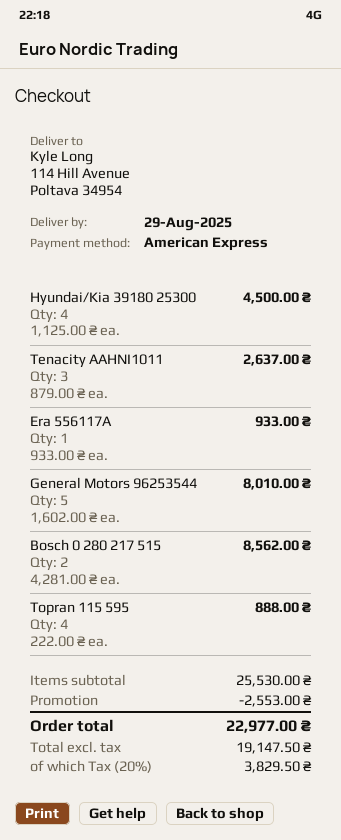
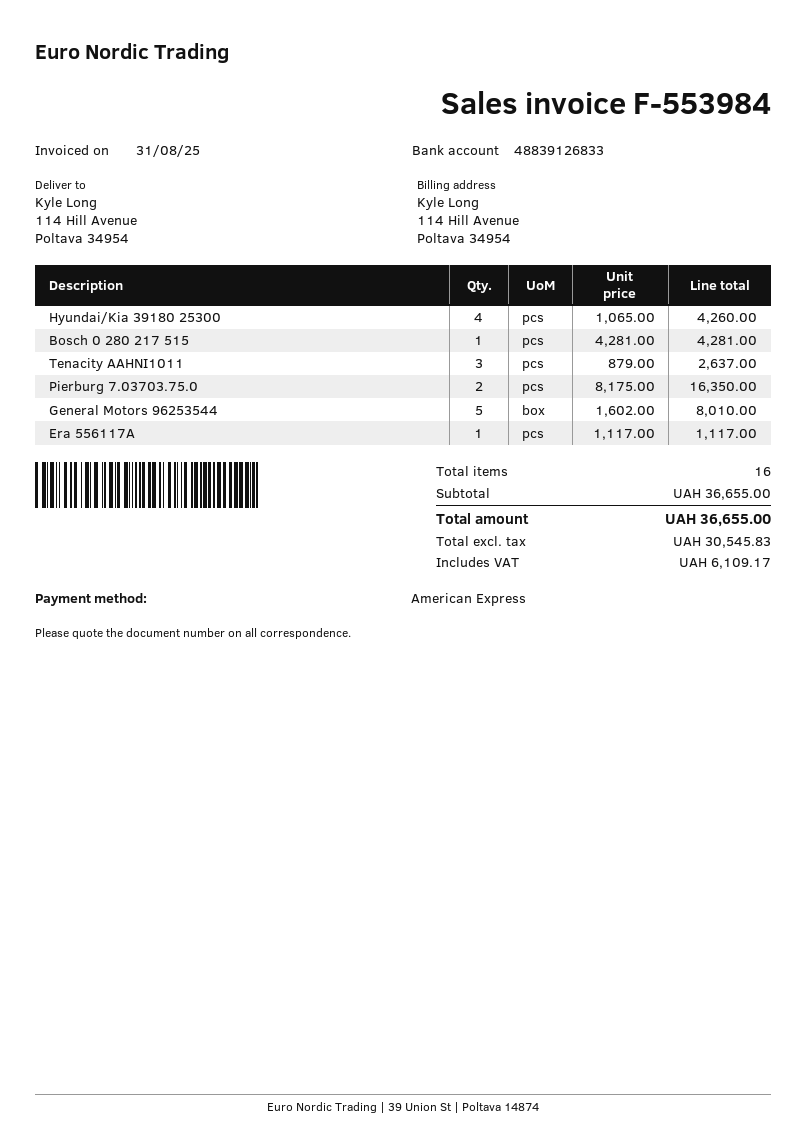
Hyundai/Kia 39180 25300: 4 x 1125.00 = 4500.00 -> 4 x 1065.00 = 4260.00
Era 556117A: 1 x 933.00 = 933.00 -> 1 x 1117.00 = 1117.00
Bosch 0 280 217 515: 2 x 4281.00 = 8562.00 -> 1 x 4281.00 = 4281.00
Topran 115 595: 4 x 222.00 = 888.00 -> none
Pierburg 7.03703.75.0: none -> 2 x 8175.00 = 16350.00
subtotal: 25530.00 -> 36655.00
discount: 2553.00 -> none
net: 19147.50 -> 30545.83
tax: 3829.50 -> 6109.17
total: 22977.00 -> 36655.00

